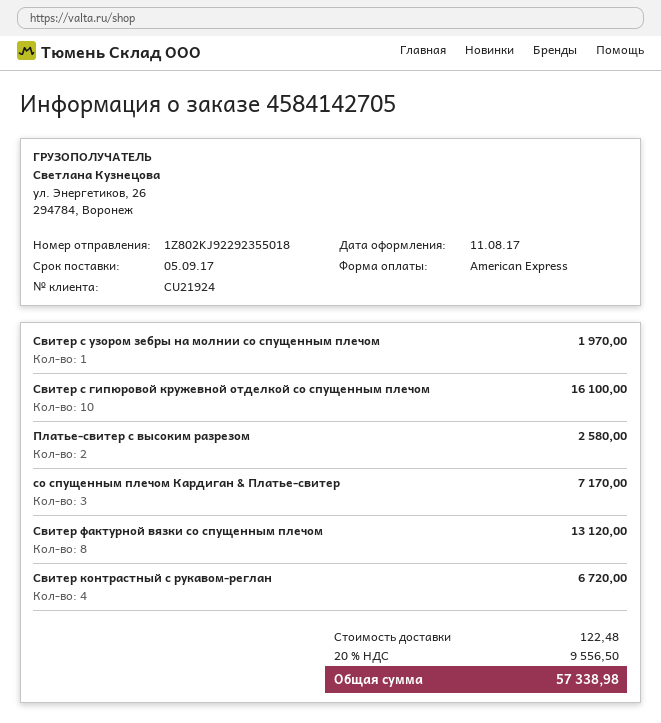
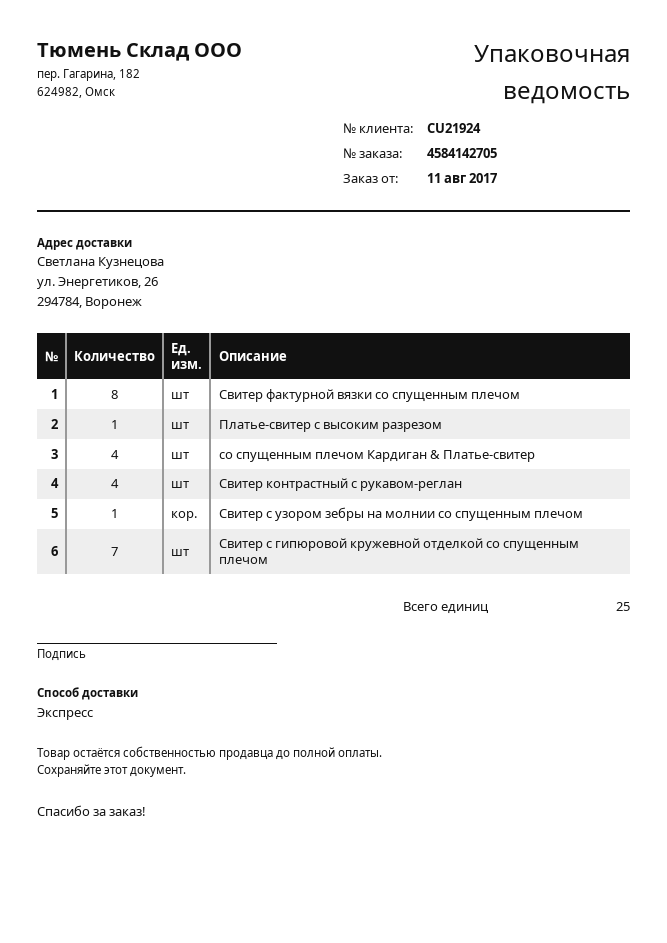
Свитер с гипюровой кружевной отделкой со спущенным плечом: 10 -> 7
Платье-свитер с высоким разрезом: 2 -> 1
со спущенным плечом Кардиган & Платье-свитер: 3 -> 4

